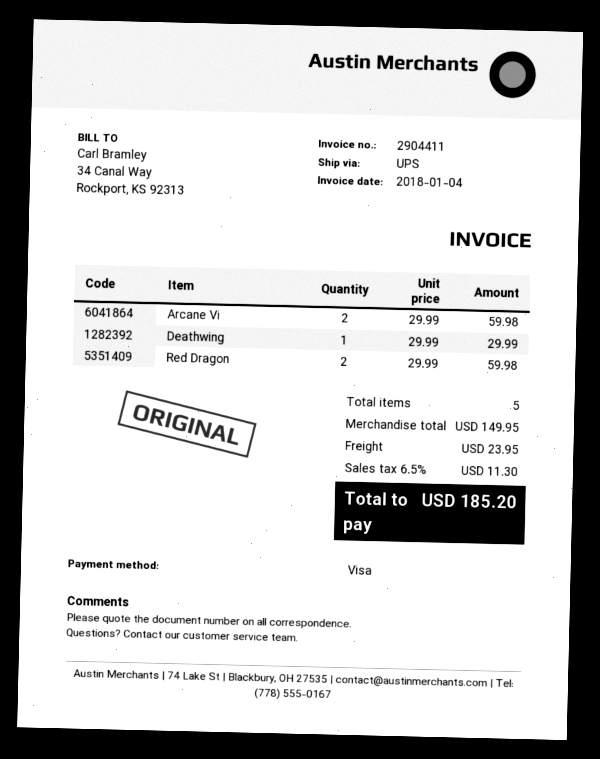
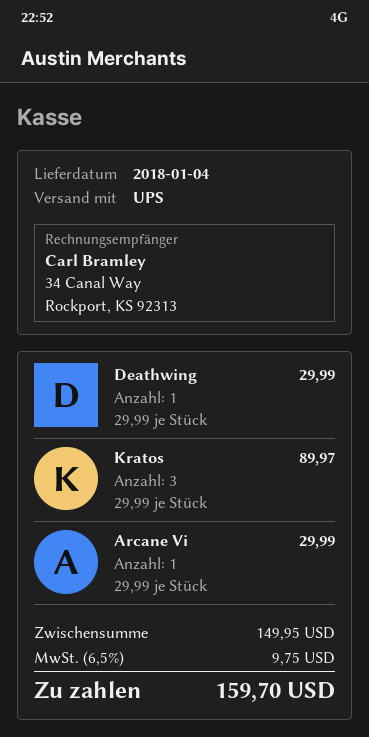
Arcane Vi: 2 x 29.99 = 59.98 -> 1 x 29.99 = 29.99
Red Dragon: 2 x 29.99 = 59.98 -> none
Kratos: none -> 3 x 29.99 = 89.97
shipping: 23.95 -> none
tax: 6.5% = 11.30 -> 6.5% = 9.75
total: 185.20 -> 159.70

